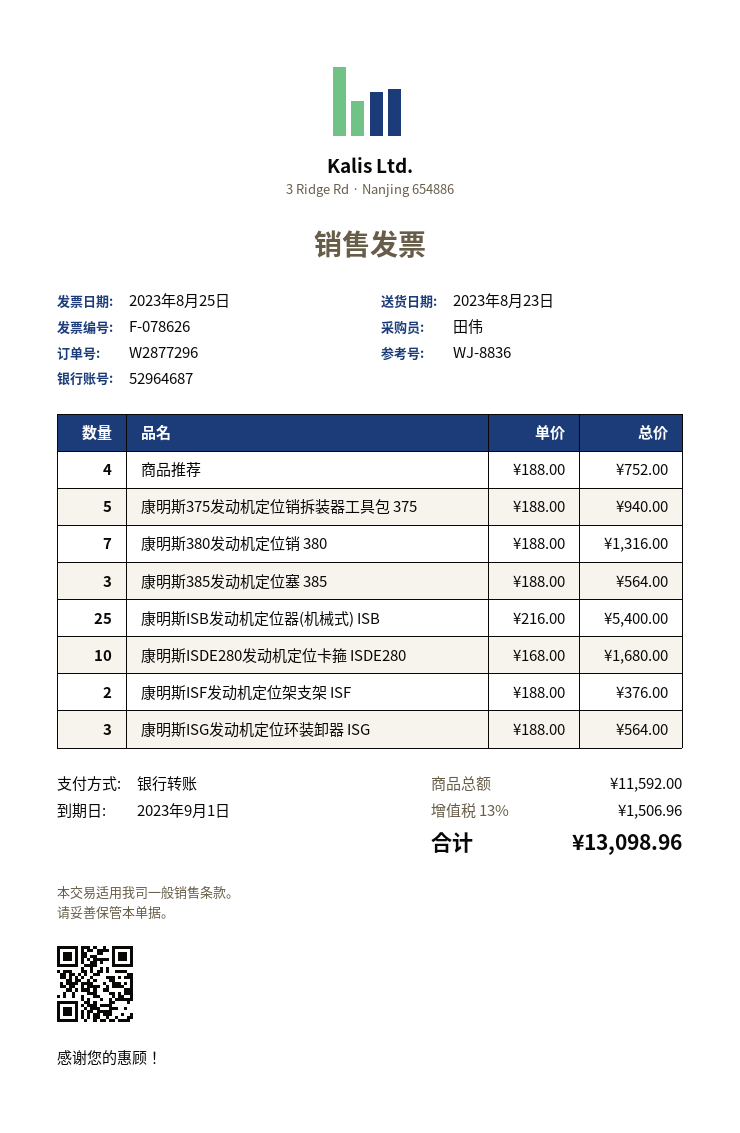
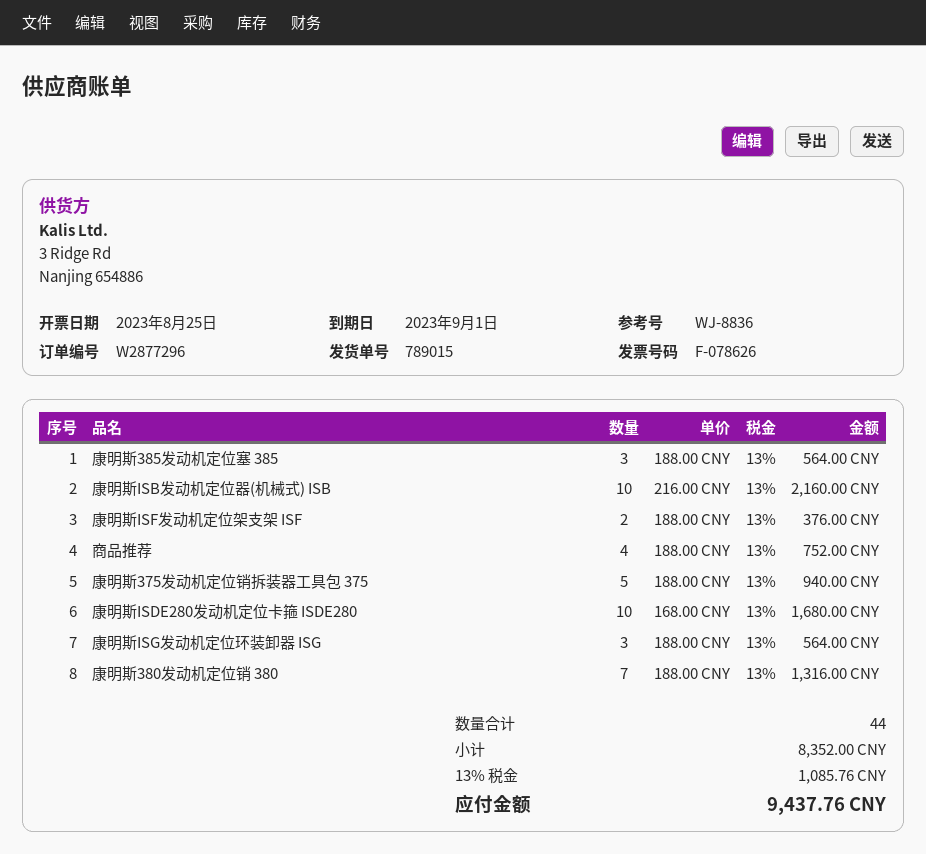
康明斯ISB发动机定位器(机械式) ISB: 25 x 216.00 = 5400.00 -> 10 x 216.00 = 2160.00
subtotal: 11592.00 -> 8352.00
tax: 13% = 1506.96 -> 13% = 1085.76
total: 13098.96 -> 9437.76

